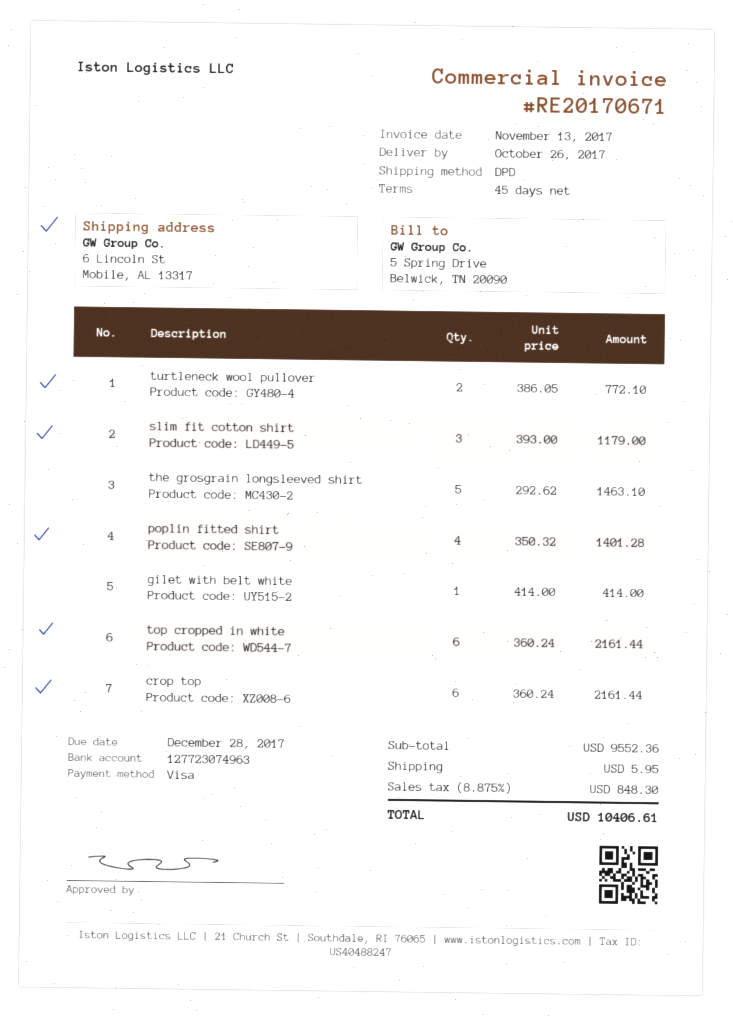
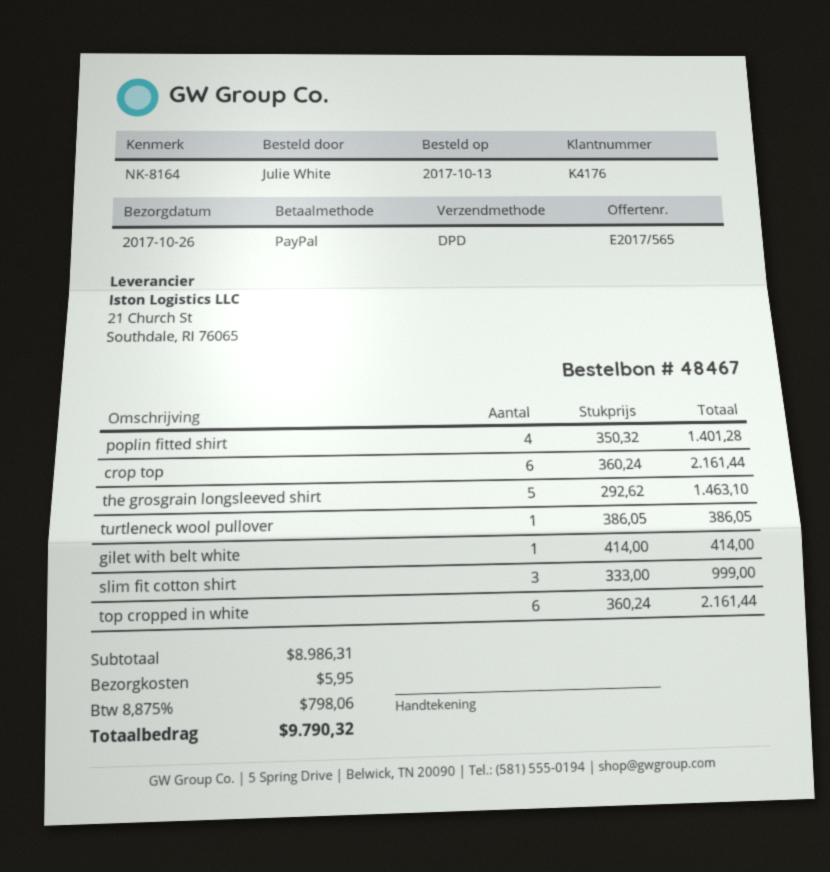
payment method: Visa -> PayPal
turtleneck wool pullover: 2 x 386.05 = 772.10 -> 1 x 386.05 = 386.05
slim fit cotton shirt: 3 x 393.00 = 1179.00 -> 3 x 333.00 = 999.00
subtotal: 9552.36 -> 8986.31
tax: 8.875% = 848.30 -> 8.875% = 798.06
total: 10406.61 -> 9790.32

